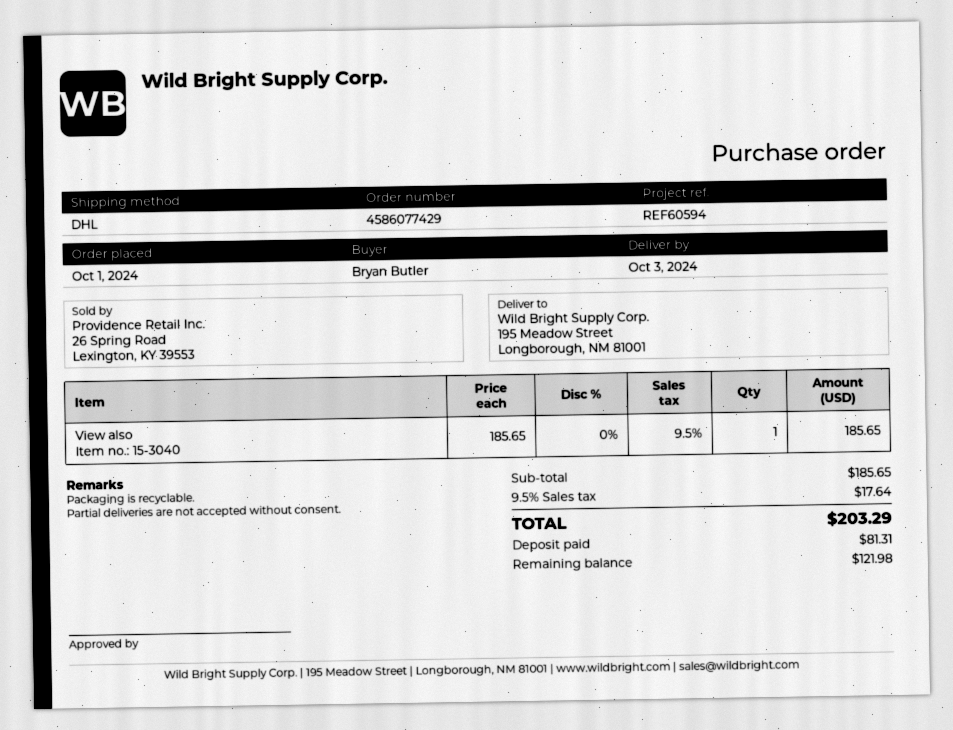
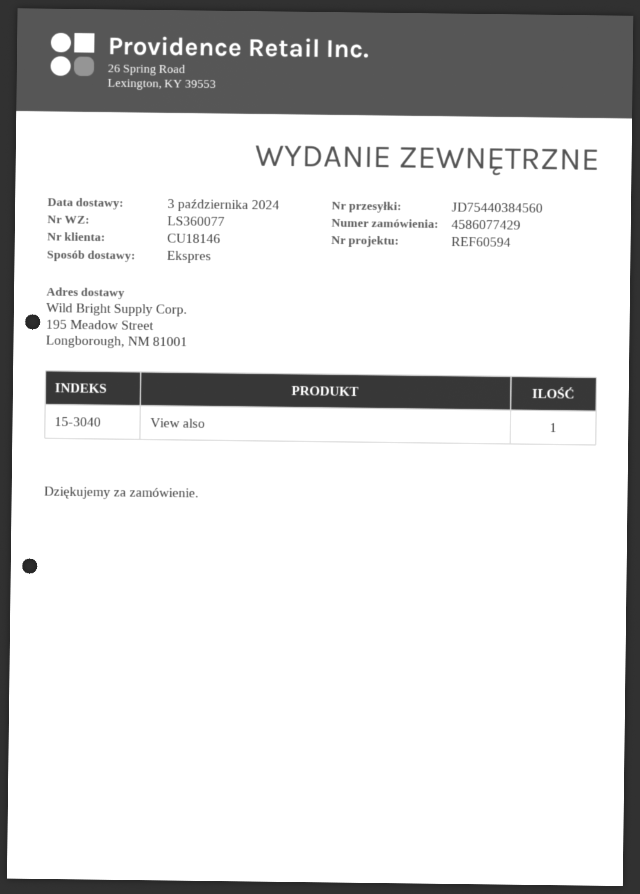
shipping method: DHL -> express

